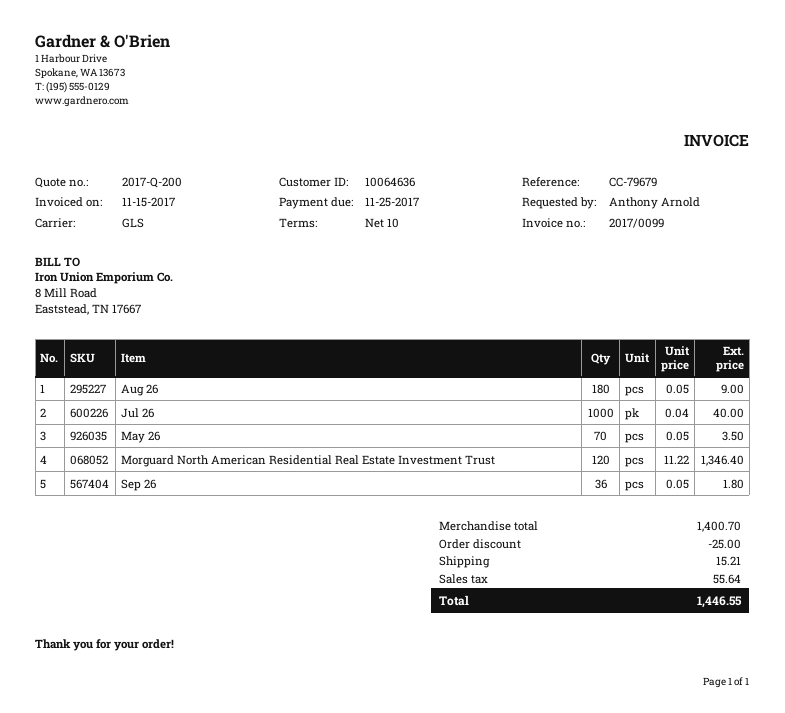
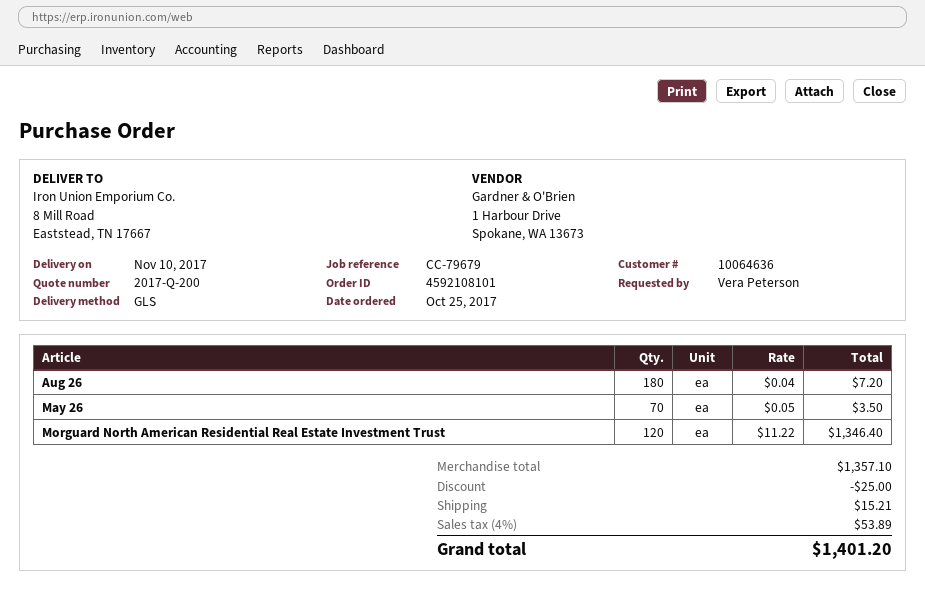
ordered by: Anthony Arnold -> Vera Peterson
Aug 26: 180 x 0.05 = 9.00 -> 180 x 0.04 = 7.20
Jul 26: 1000 x 0.04 = 40.00 -> none
Sep 26: 36 x 0.05 = 1.80 -> none
subtotal: 1400.70 -> 1357.10
tax: 55.64 -> 53.89
total: 1446.55 -> 1401.20

